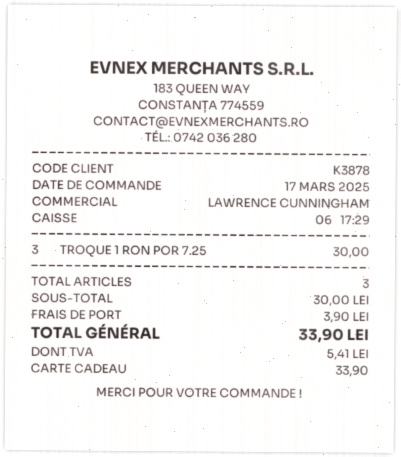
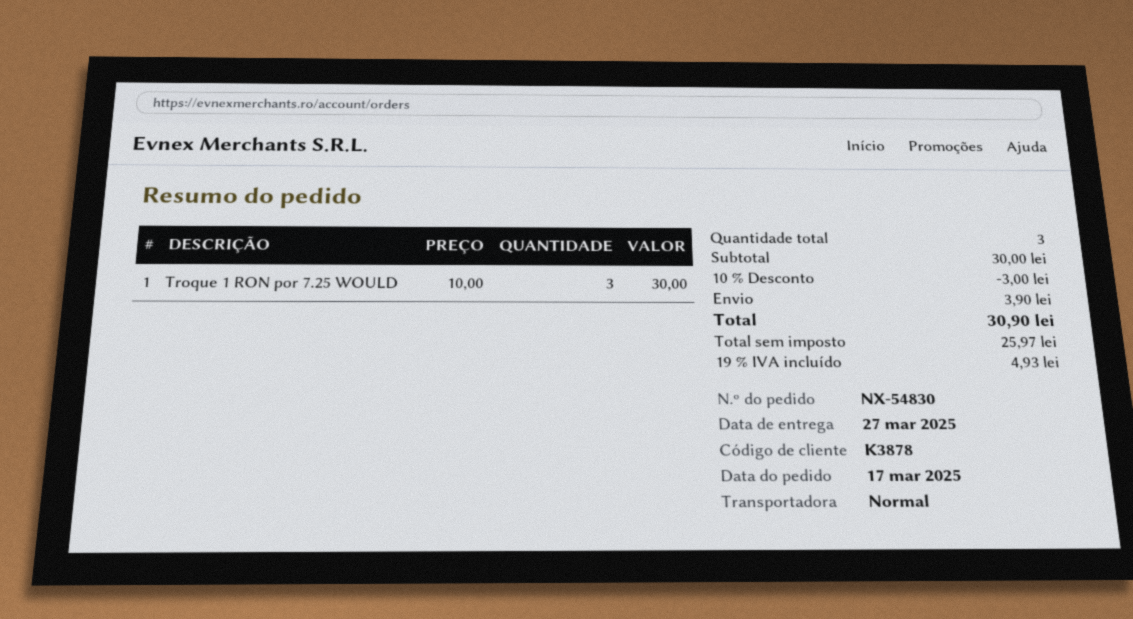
discount: none -> 10% = 3.00
tax: 5.41 -> 4.93
total: 33.90 -> 30.90

